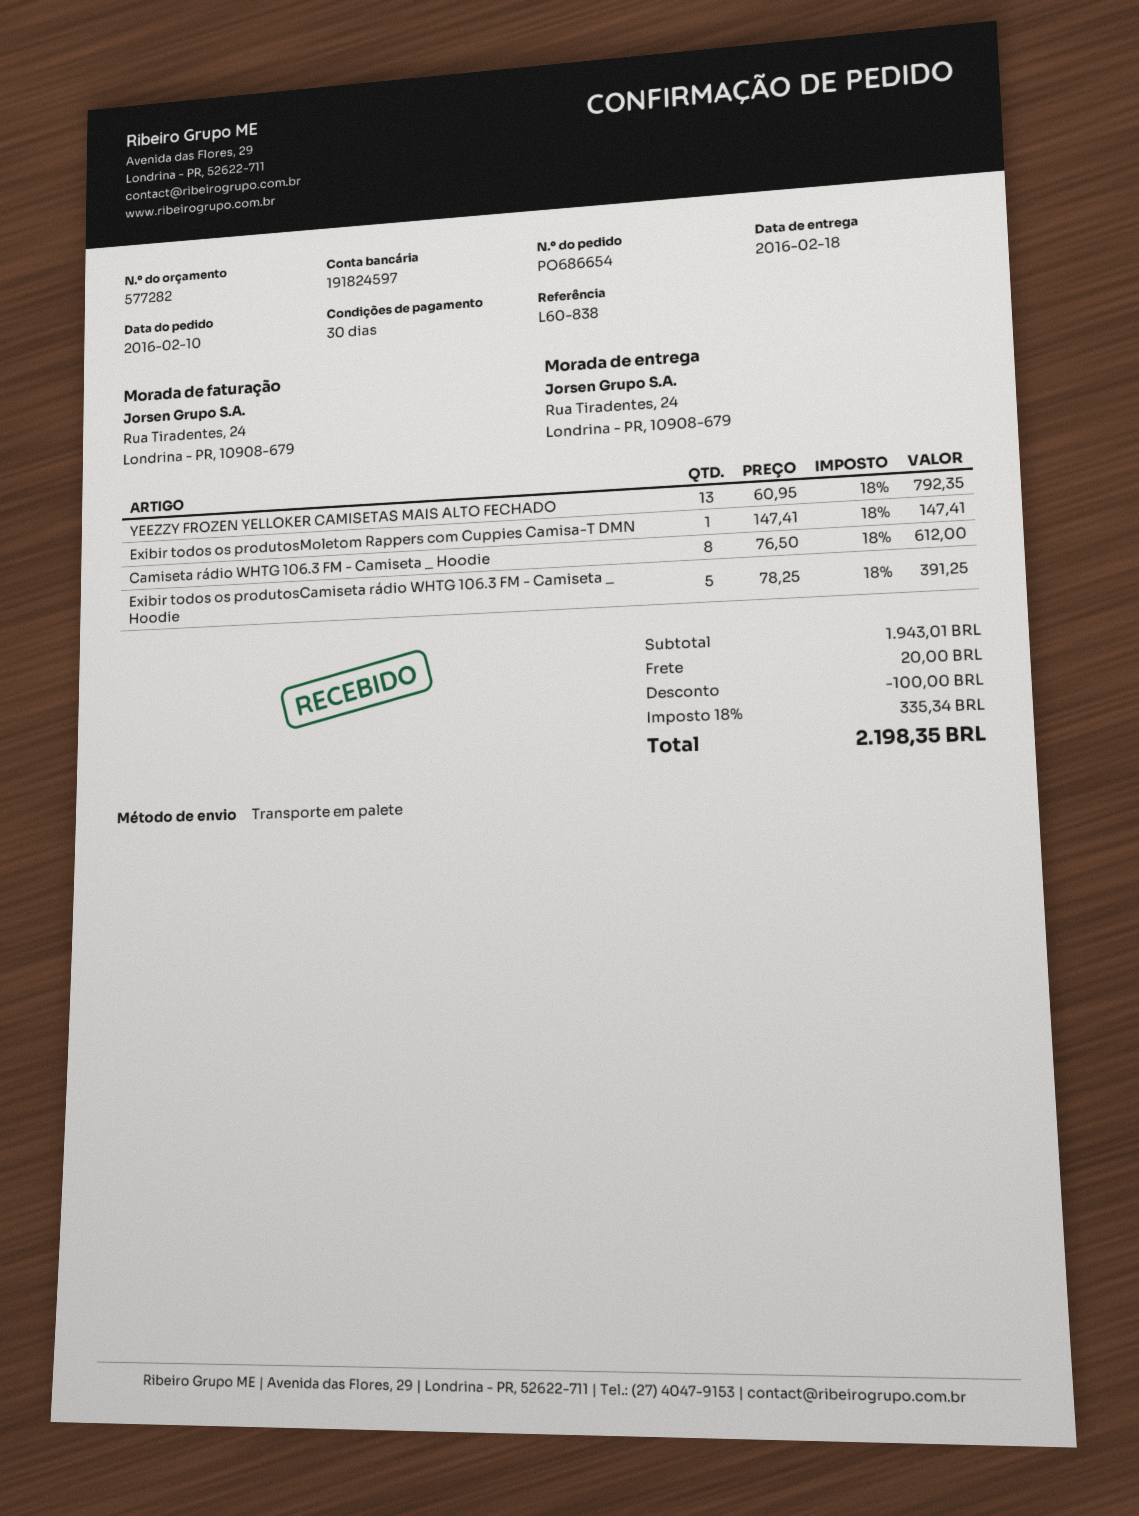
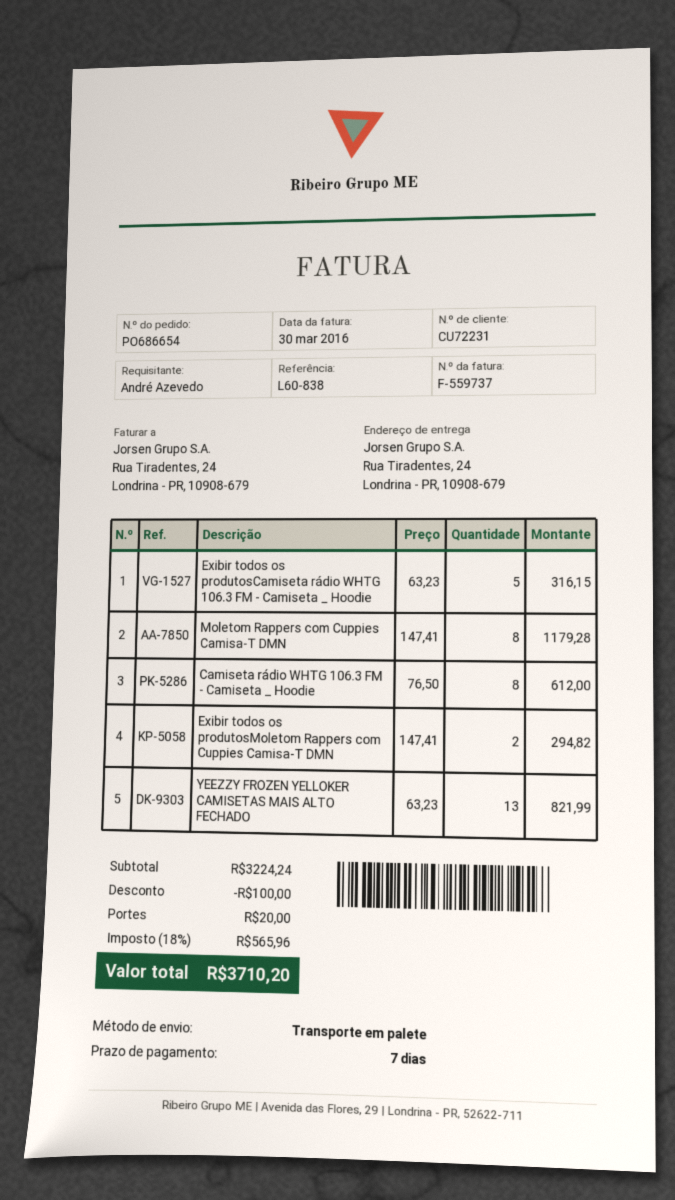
payment terms: 30 days -> 7 days
YEEZZY FROZEN YELLOKER CAMISETAS MAIS ALTO FECHADO: 13 x 60.95 = 792.35 -> 13 x 63.23 = 821.99
Exibir todos os produtosMoletom Rappers com Cuppies Camisa-T DMN: 1 x 147.41 = 147.41 -> 2 x 147.41 = 294.82
Exibir todos os produtosCamiseta rádio WHTG 106.3 FM - Camiseta _ Hoodie: 5 x 78.25 = 391.25 -> 5 x 63.23 = 316.15
Moletom Rappers com Cuppies Camisa-T DMN: none -> 8 x 147.41 = 1179.28
subtotal: 1943.01 -> 3224.24
tax: 18% = 335.34 -> 18% = 565.96
total: 2198.35 -> 3710.20

